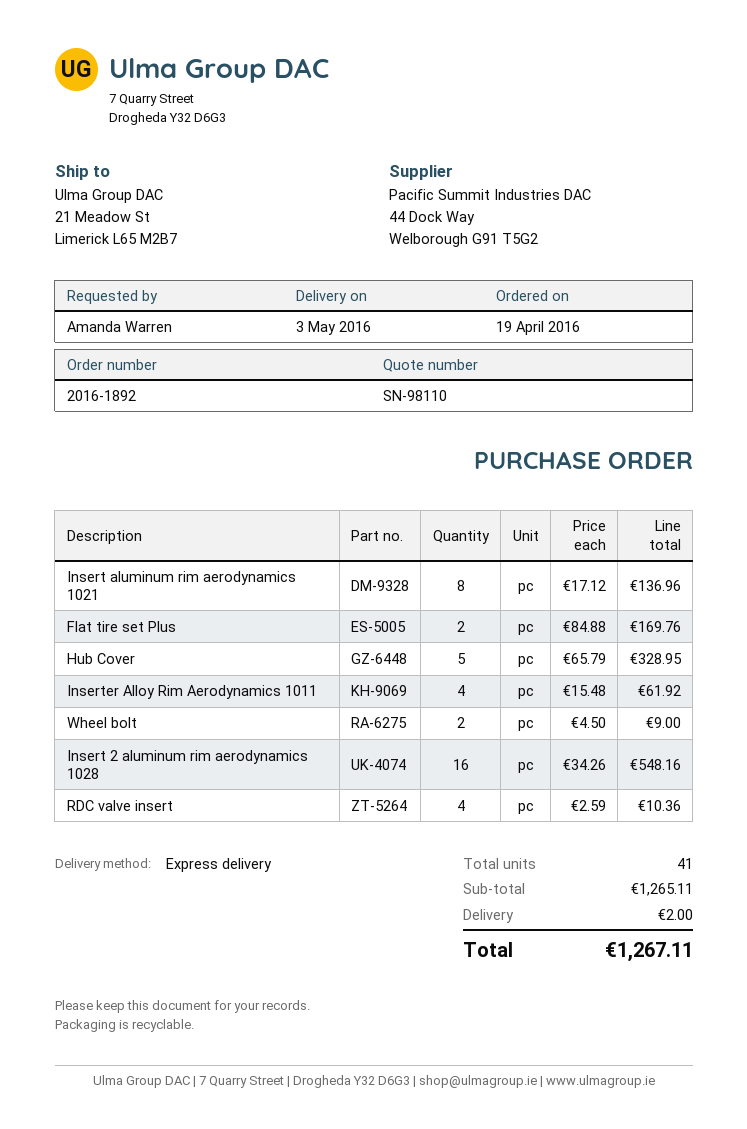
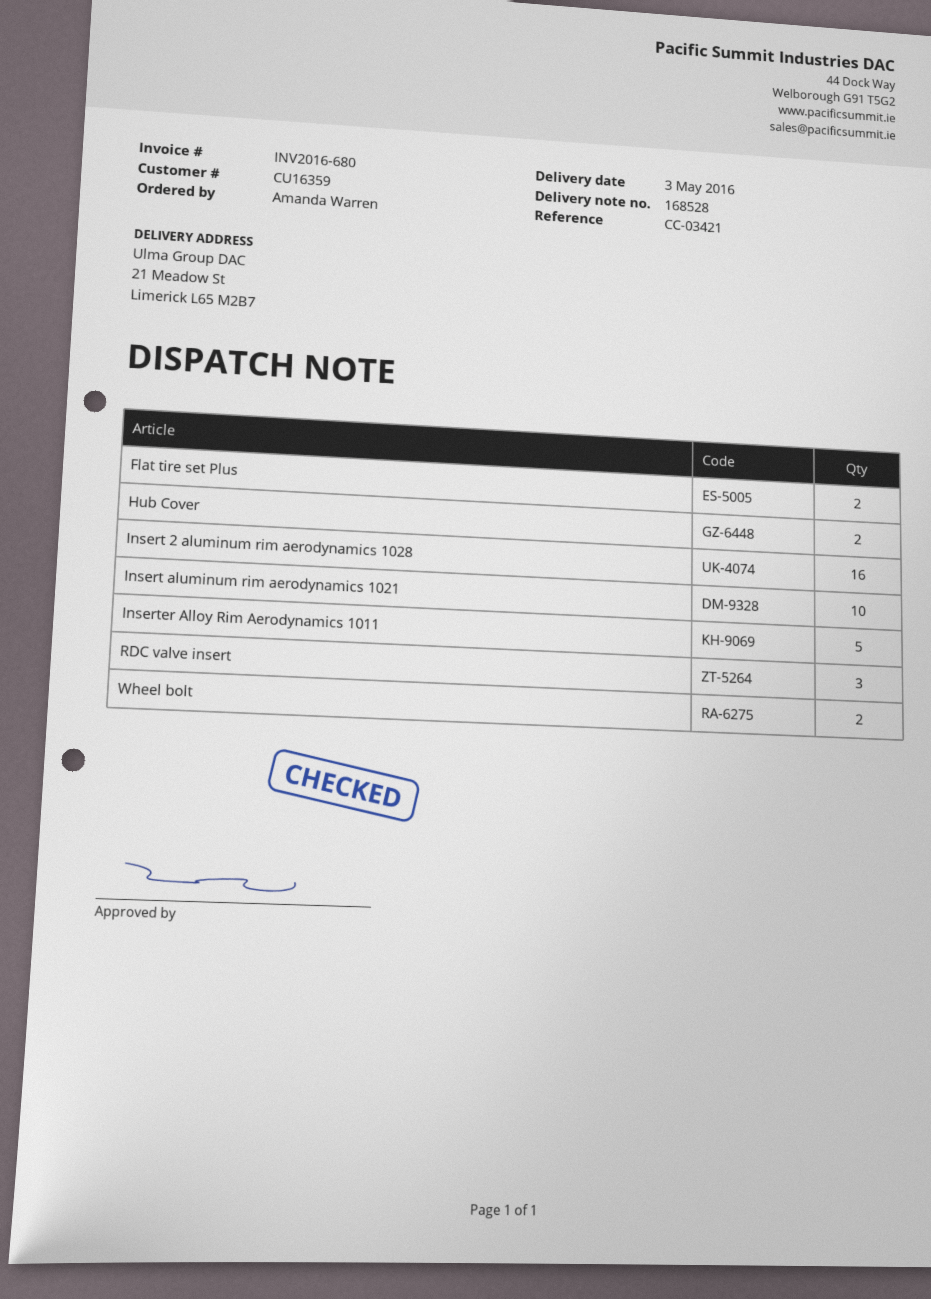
Insert aluminum rim aerodynamics 1021: 8 -> 10
Hub Cover: 5 -> 2
Inserter Alloy Rim Aerodynamics 1011: 4 -> 5
RDC valve insert: 4 -> 3

